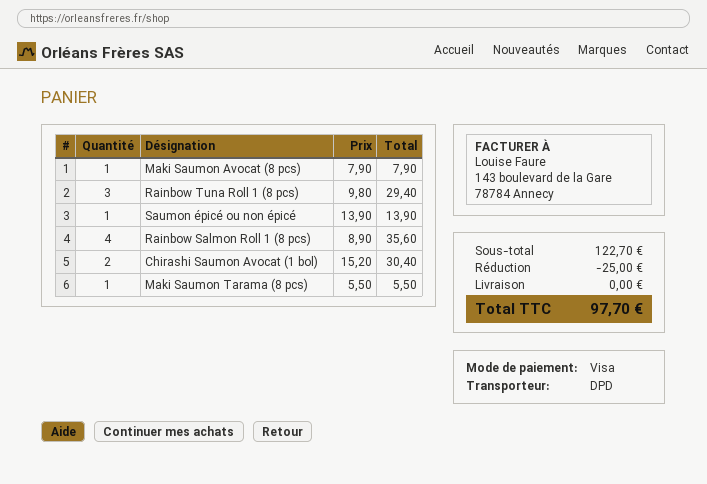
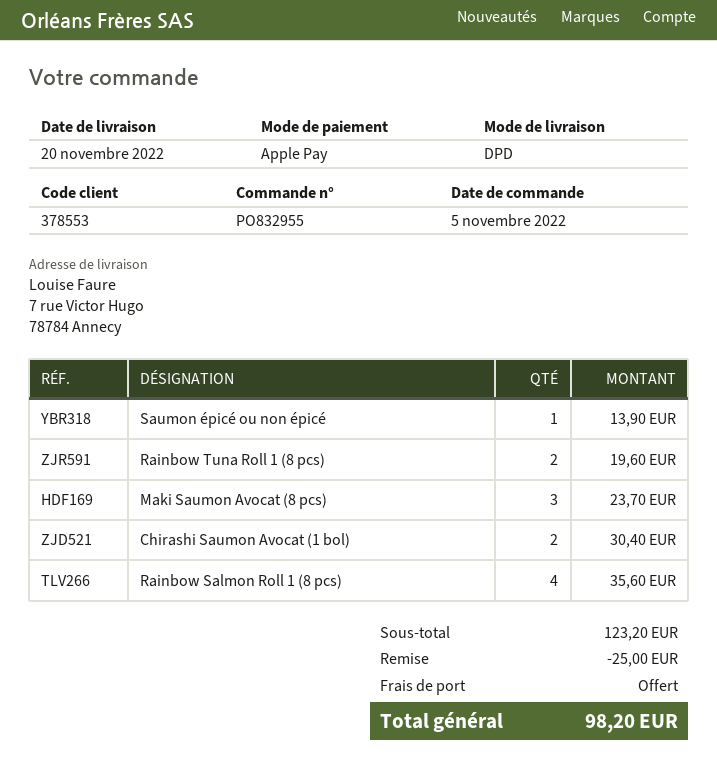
payment method: Visa -> Apple Pay
Maki Saumon Avocat (8 pcs): 1 for 7.90 -> 3 for 23.70
Rainbow Tuna Roll 1 (8 pcs): 3 for 29.40 -> 2 for 19.60
Maki Saumon Tarama (8 pcs): 1 for 5.50 -> none
subtotal: 122.70 -> 123.20
total: 97.70 -> 98.20

